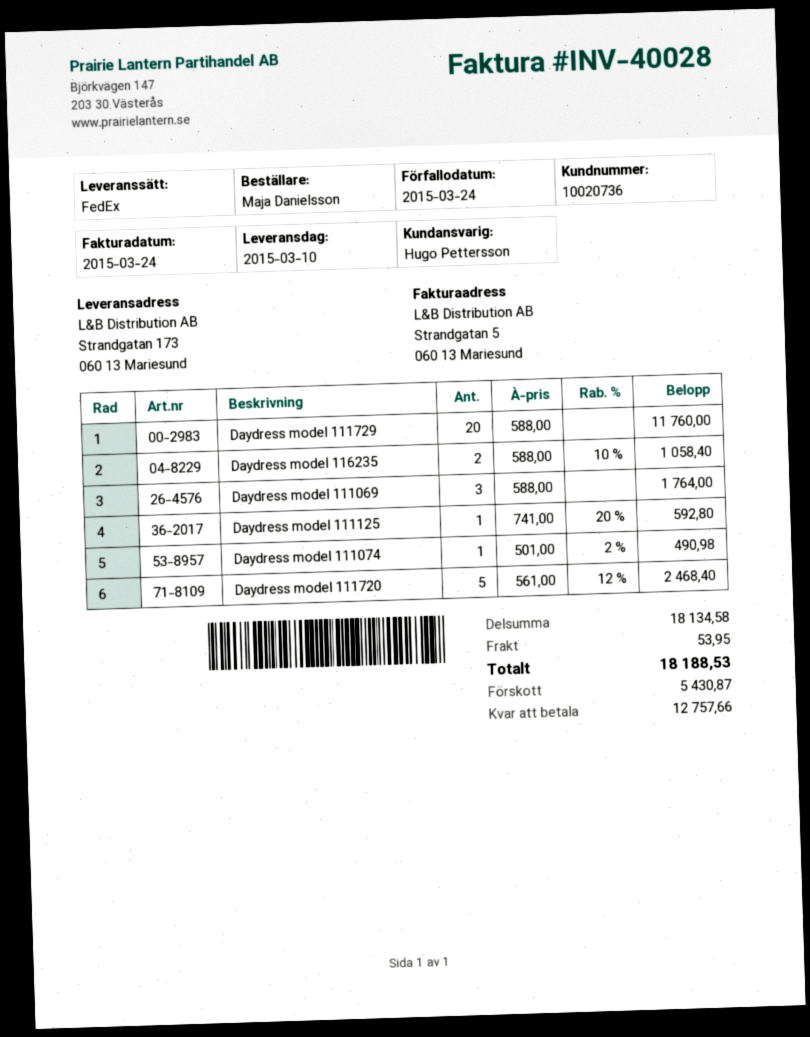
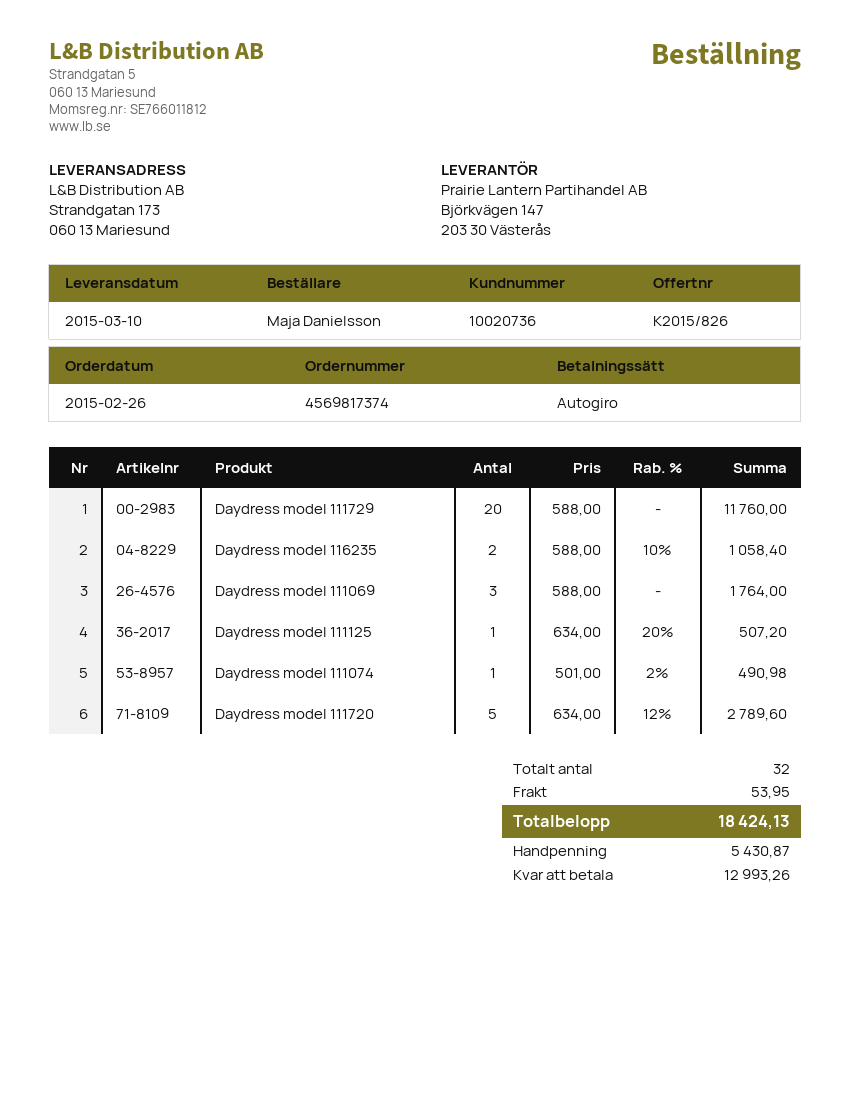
Daydress model 111125: 1 x 741.00 - 20% = 592.80 -> 1 x 634.00 - 20% = 507.20
Daydress model 111720: 5 x 561.00 - 12% = 2468.40 -> 5 x 634.00 - 12% = 2789.60
total: 18188.53 -> 18424.13
balance: 12757.66 -> 12993.26

